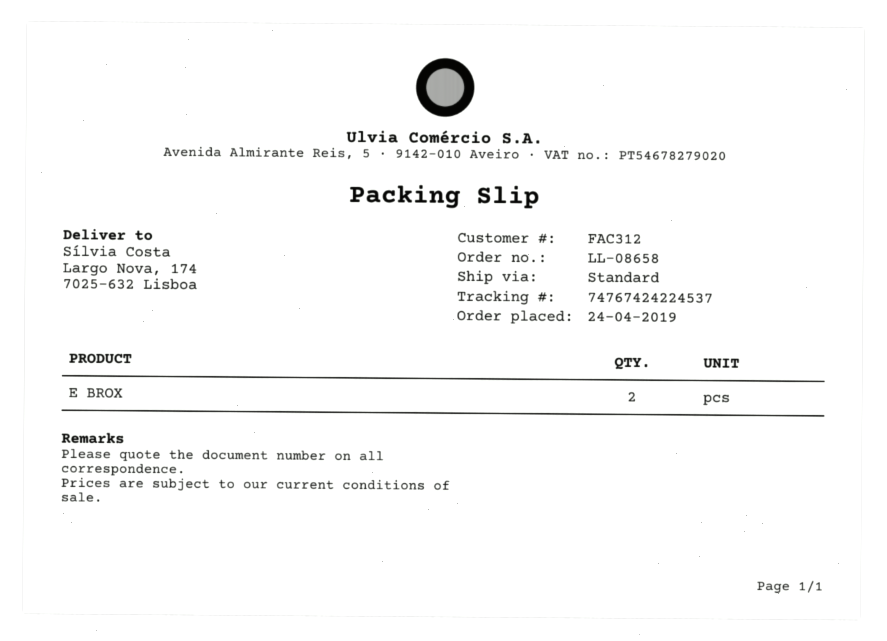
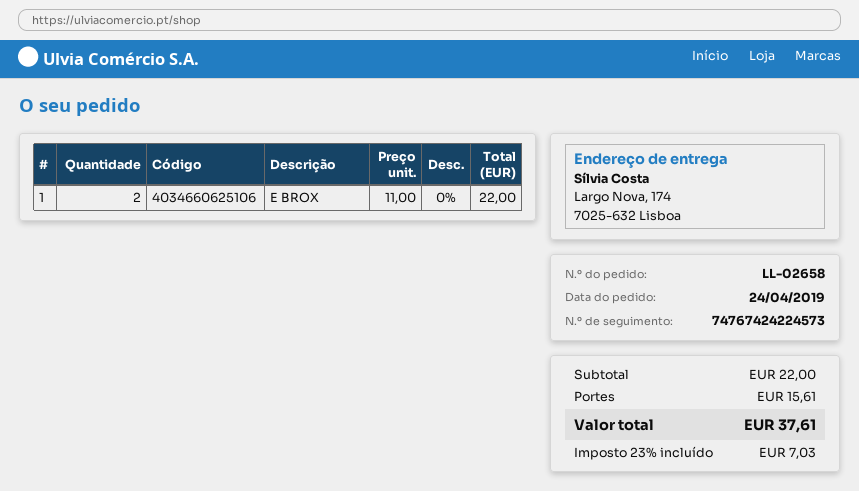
order number: LL-08658 -> LL-02658
tracking number: 74767424224537 -> 74767424224573

